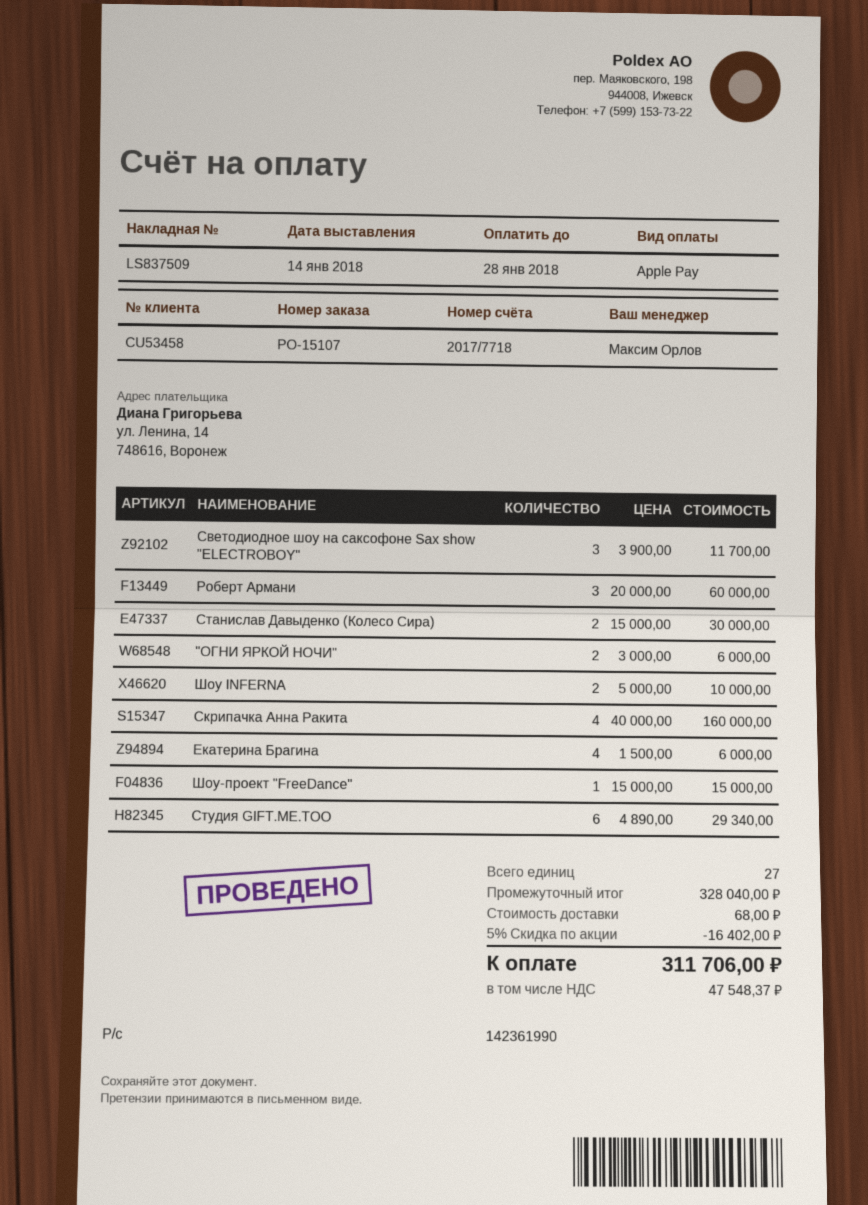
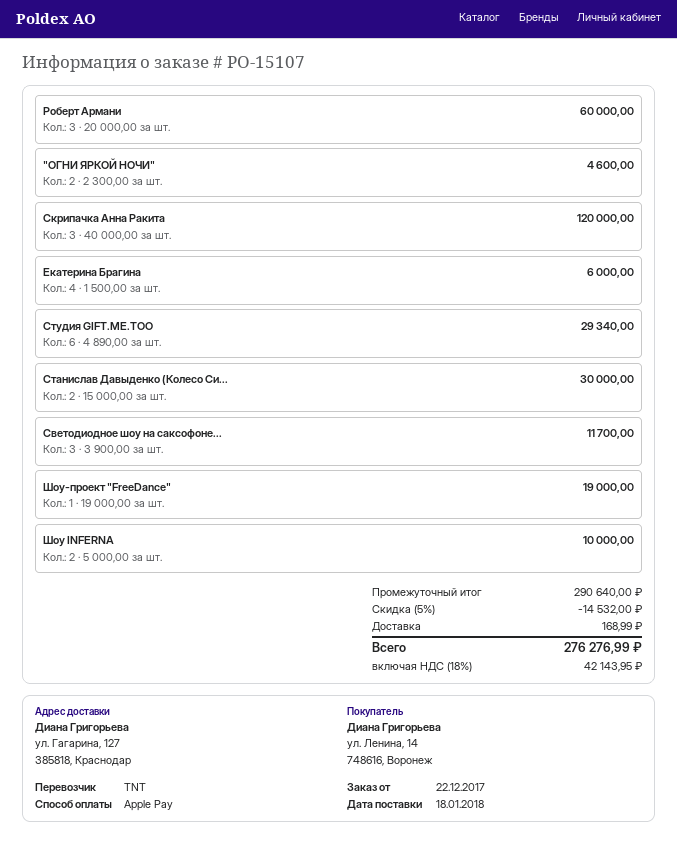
"ОГНИ ЯРКОЙ НОЧИ": 2 x 3000.00 = 6000.00 -> 2 x 2300.00 = 4600.00
Скрипачка Анна Ракита: 4 x 40000.00 = 160000.00 -> 3 x 40000.00 = 120000.00
Шоу-проект "FreeDance": 1 x 15000.00 = 15000.00 -> 1 x 19000.00 = 19000.00
subtotal: 328040.00 -> 290640.00
discount: 5% = 16402.00 -> 5% = 14532.00
shipping: 68.00 -> 168.99
tax: 47548.37 -> 42143.95
total: 311706.00 -> 276276.99

